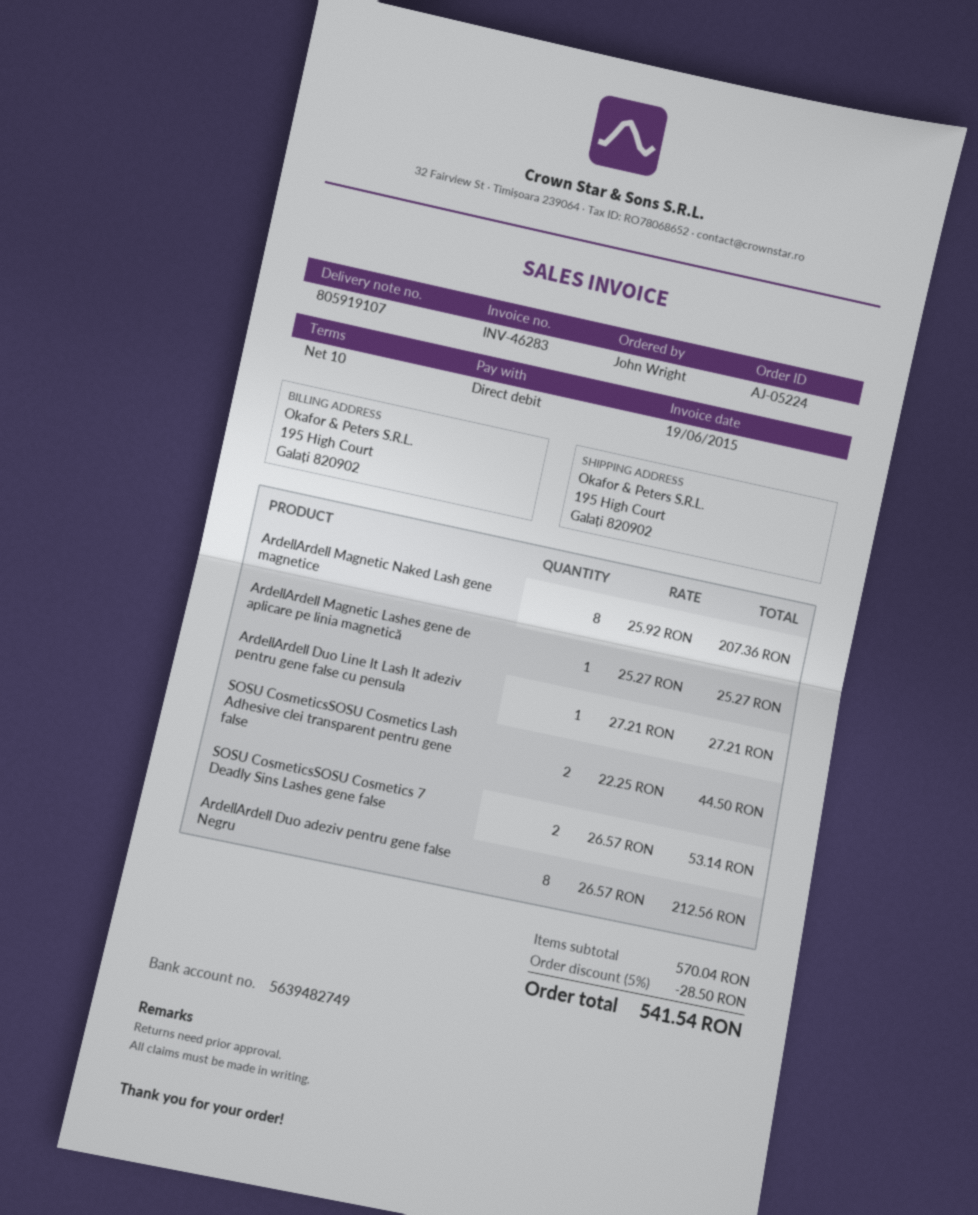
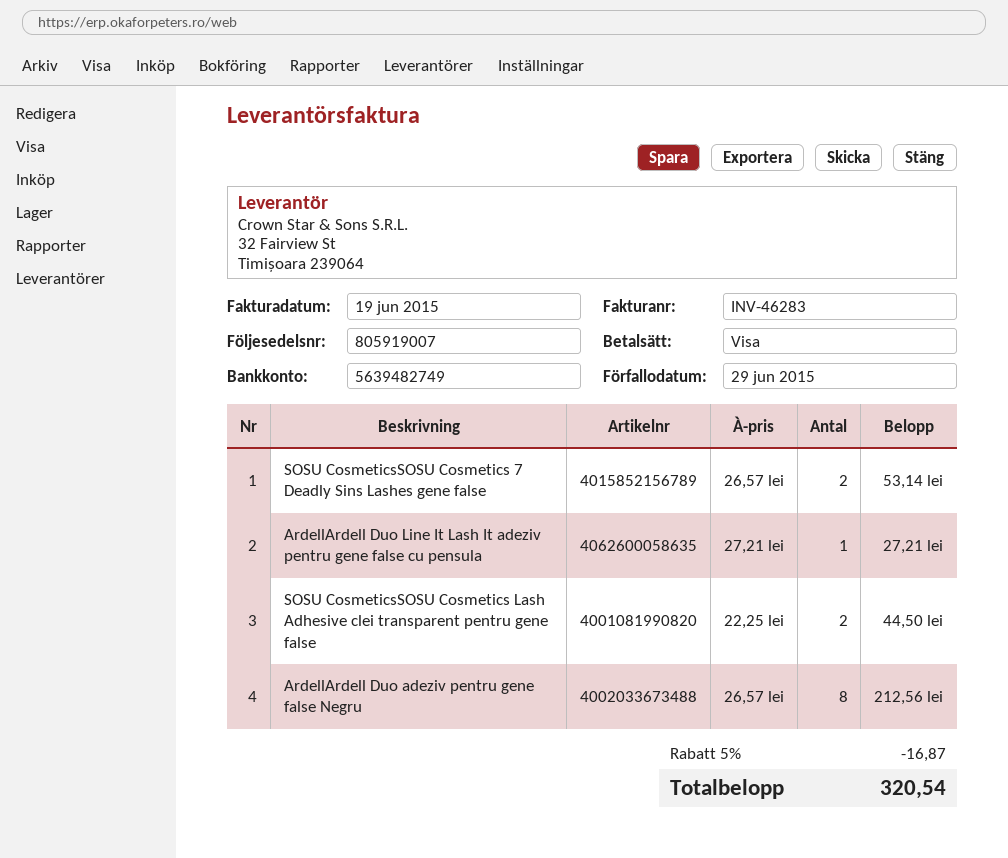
delivery note number: 805919107 -> 805919007
payment method: direct debit -> Visa
ArdellArdell Magnetic Naked Lash gene magnetice: 8 x 25.92 = 207.36 -> none
ArdellArdell Magnetic Lashes gene de aplicare pe linia magnetică: 1 x 25.27 = 25.27 -> none
discount: 5% = 28.50 -> 5% = 16.87
total: 541.54 -> 320.54

